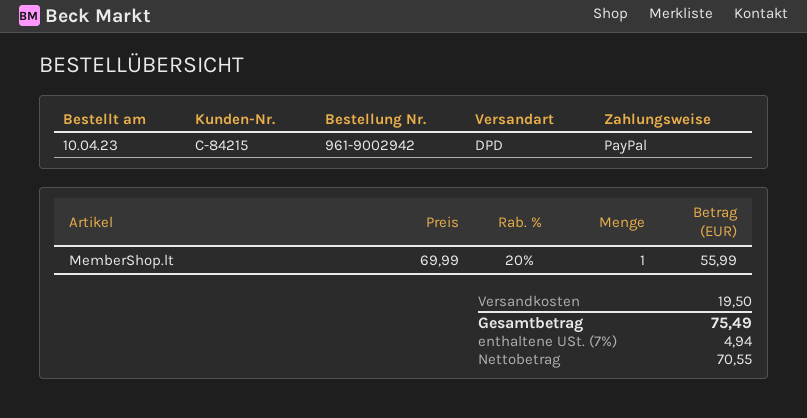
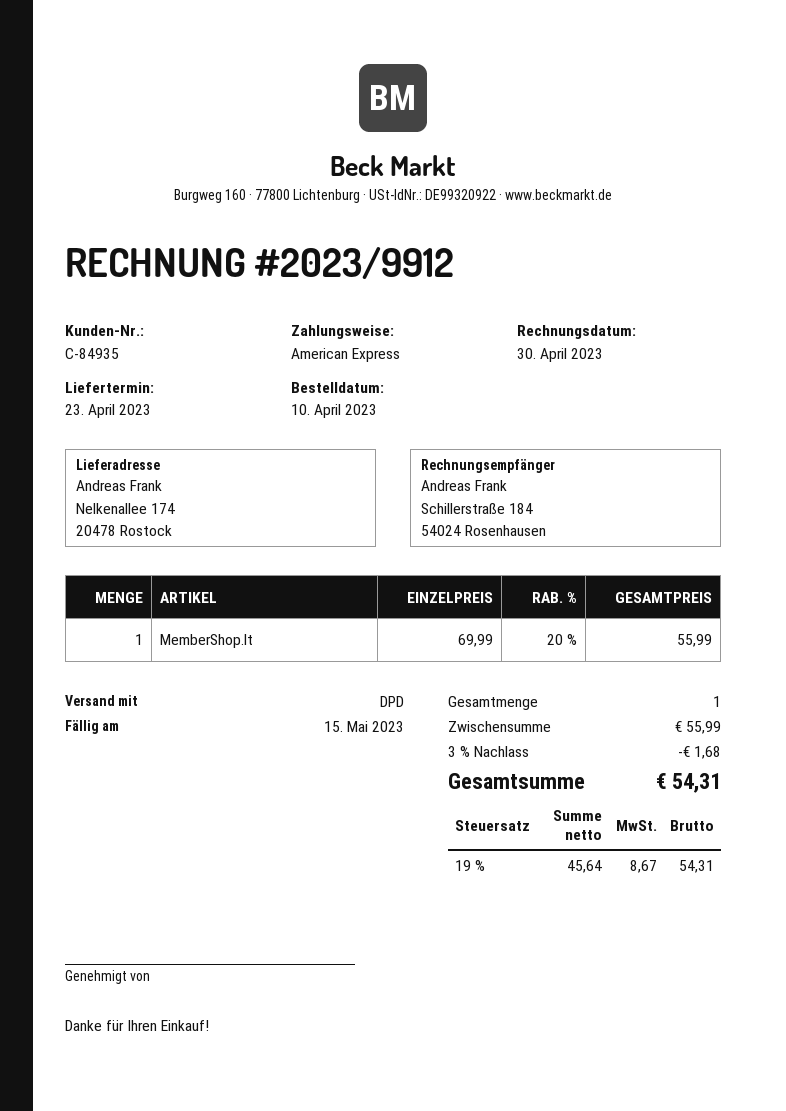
customer number: C-84215 -> C-84935
payment method: PayPal -> American Express
discount: none -> 3% = 1.68
shipping: 19.50 -> none
net: 70.55 -> 45.64
tax: 7% = 4.94 -> 19% = 8.67
total: 75.49 -> 54.31

